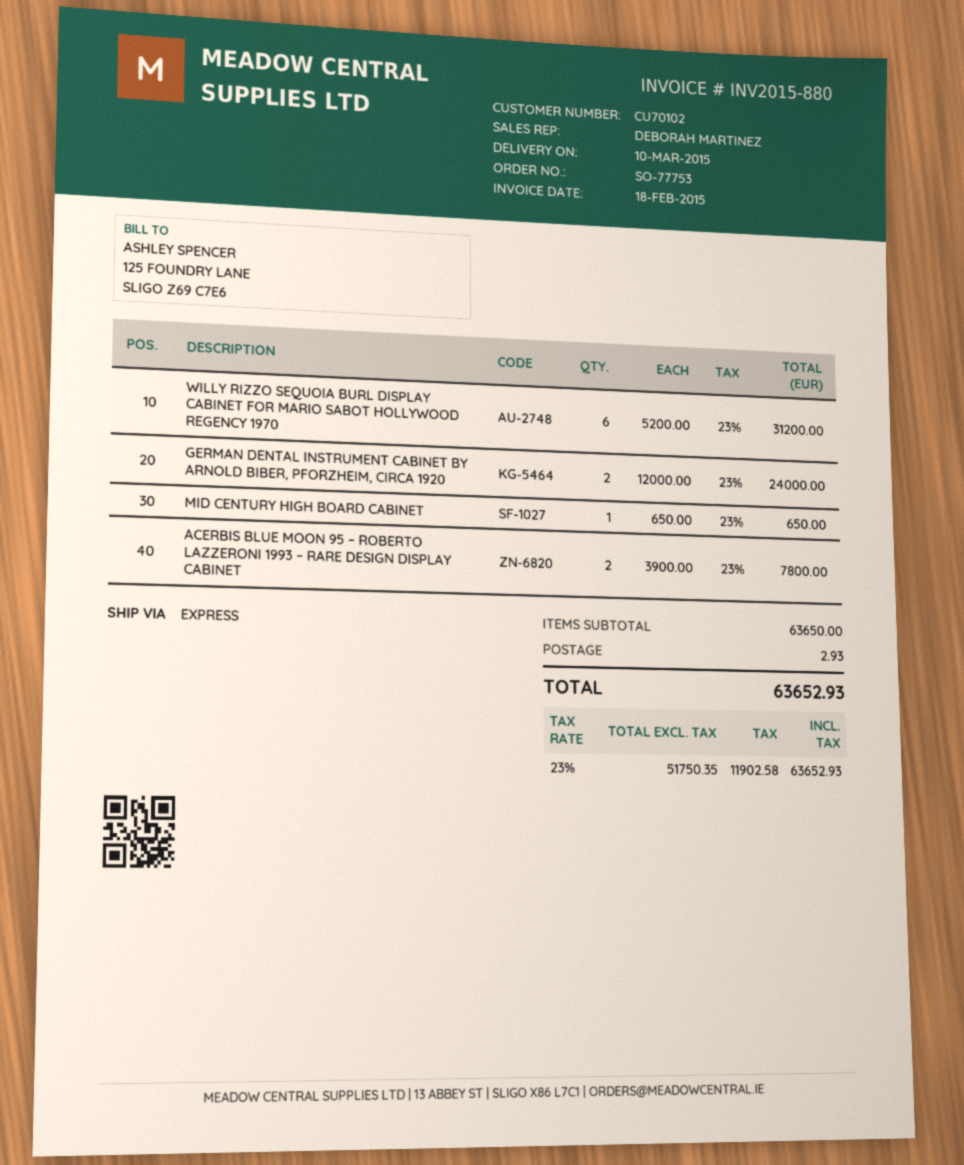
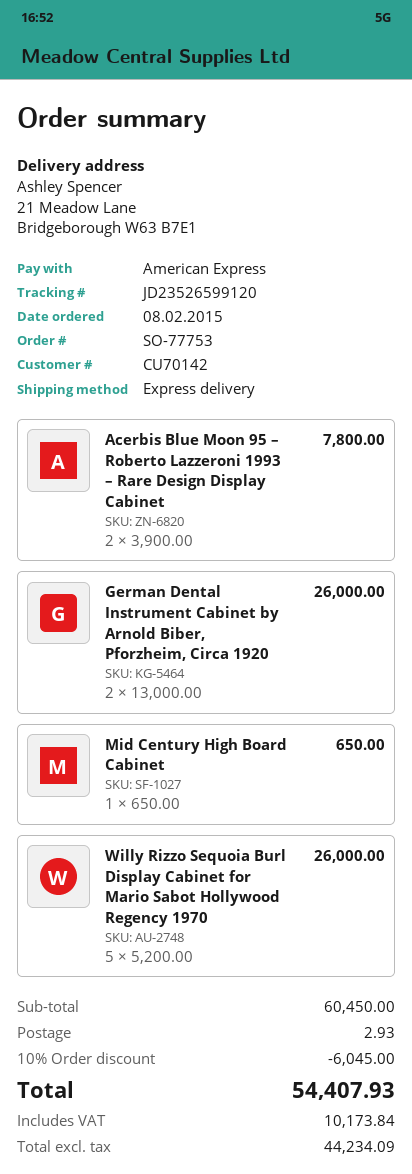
customer number: CU70102 -> CU70142
WILLY RIZZO SEQUOIA BURL DISPLAY CABINET FOR MARIO SABOT HOLLYWOOD REGENCY 1970: 6 x 5200.00 = 31200.00 -> 5 x 5200.00 = 26000.00
GERMAN DENTAL INSTRUMENT CABINET BY ARNOLD BIBER, PFORZHEIM, CIRCA 1920: 2 x 12000.00 = 24000.00 -> 2 x 13000.00 = 26000.00
subtotal: 63650.00 -> 60450.00
discount: none -> 10% = 6045.00
net: 51750.35 -> 44234.09
tax: 11902.58 -> 10173.84
total: 63652.93 -> 54407.93

